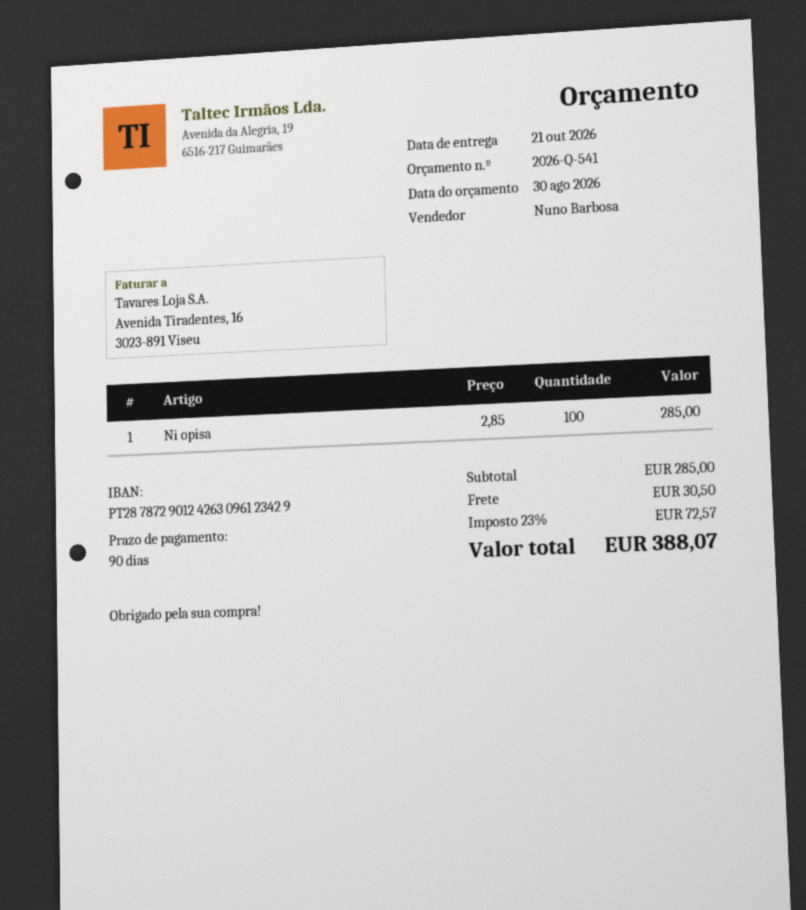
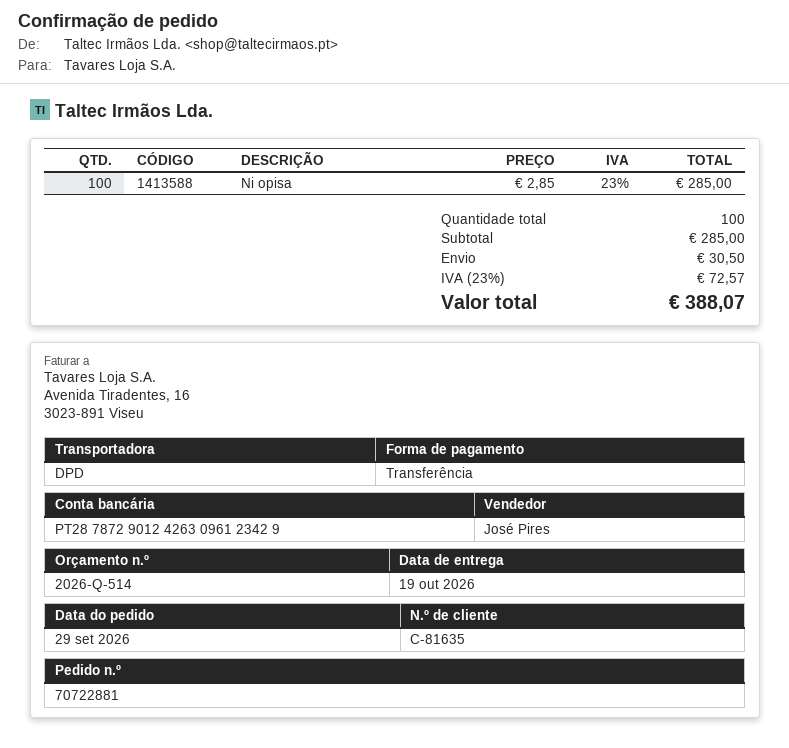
quote number: 2026-Q-541 -> 2026-Q-514
delivery date: 2026-10-21 -> 2026-10-19
sales rep: Nuno Barbosa -> José Pires

